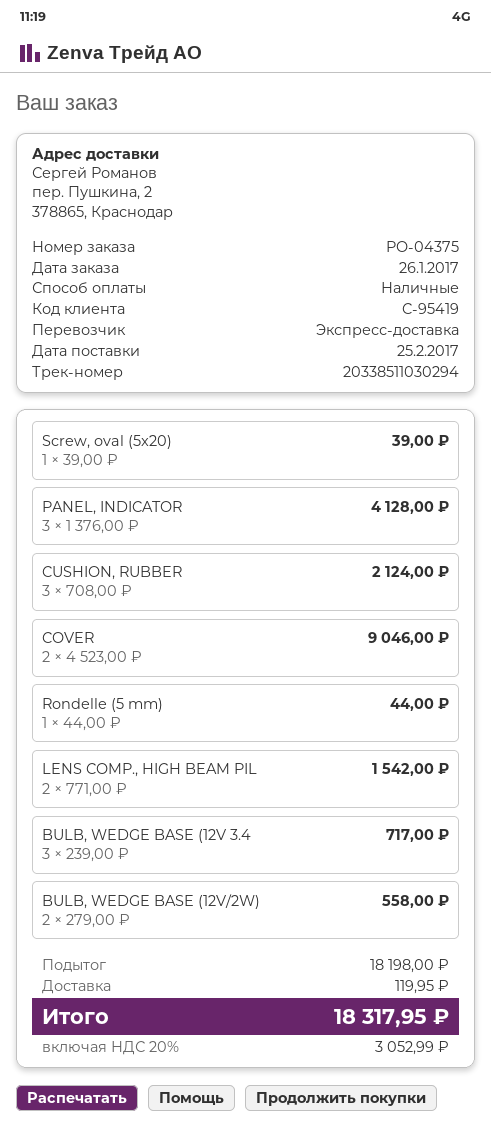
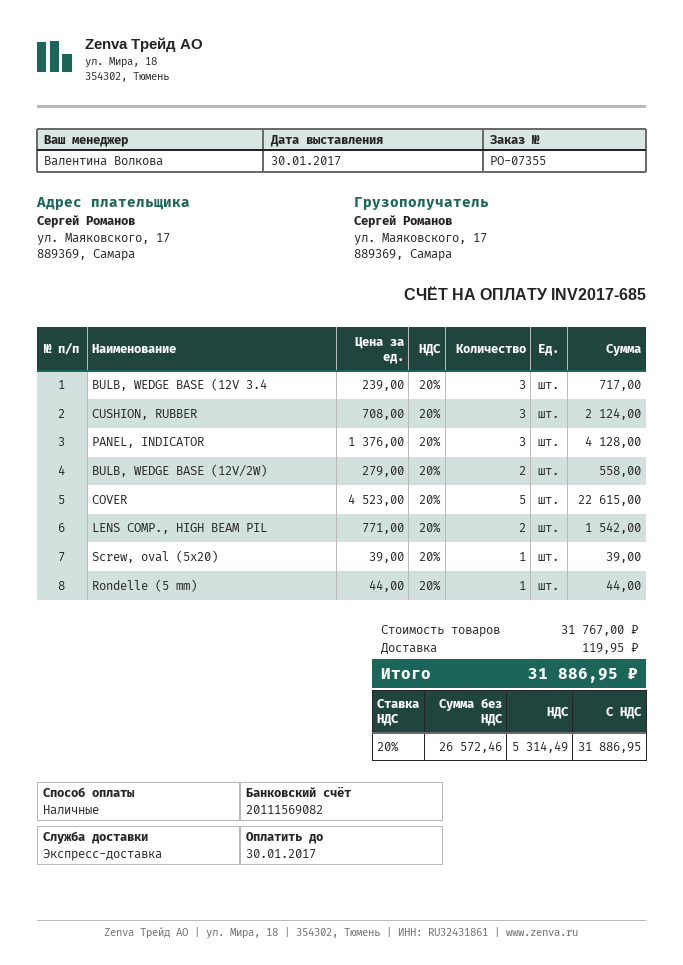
order number: PO-04375 -> PO-07355
ship to: пер. Пушкина, 2, 378865, Краснодар -> ул. Маяковского, 17, 889369, Самара
COVER: 2 x 4523.00 = 9046.00 -> 5 x 4523.00 = 22615.00
subtotal: 18198.00 -> 31767.00
tax: 20% = 3052.99 -> 20% = 5314.49
total: 18317.95 -> 31886.95

